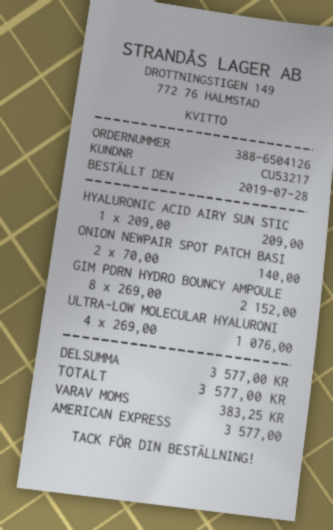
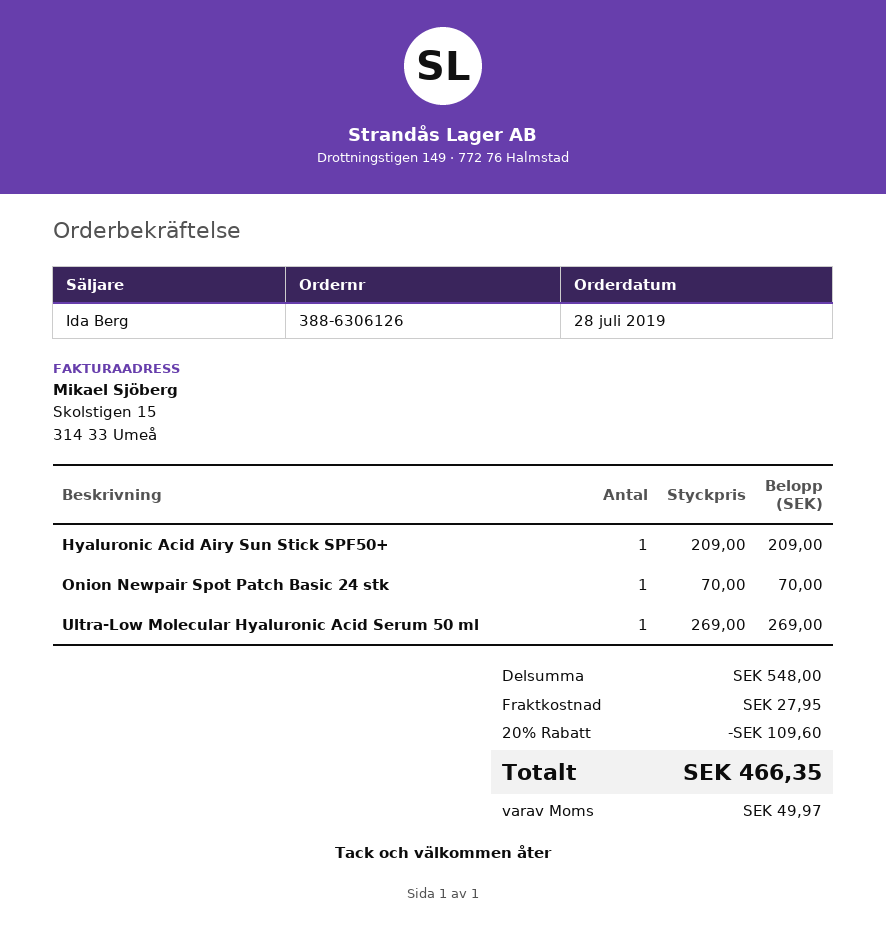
order number: 388-6504126 -> 388-6306126
ONION NEWPAIR SPOT PATCH BASI: 2 x 70.00 = 140.00 -> 1 x 70.00 = 70.00
GIM PDRN HYDRO BOUNCY AMPOULE: 8 x 269.00 = 2152.00 -> none
ULTRA-LOW MOLECULAR HYALURONI: 4 x 269.00 = 1076.00 -> 1 x 269.00 = 269.00
subtotal: 3577.00 -> 548.00
discount: none -> 20% = 109.60
shipping: none -> 27.95
tax: 383.25 -> 49.97
total: 3577.00 -> 466.35

